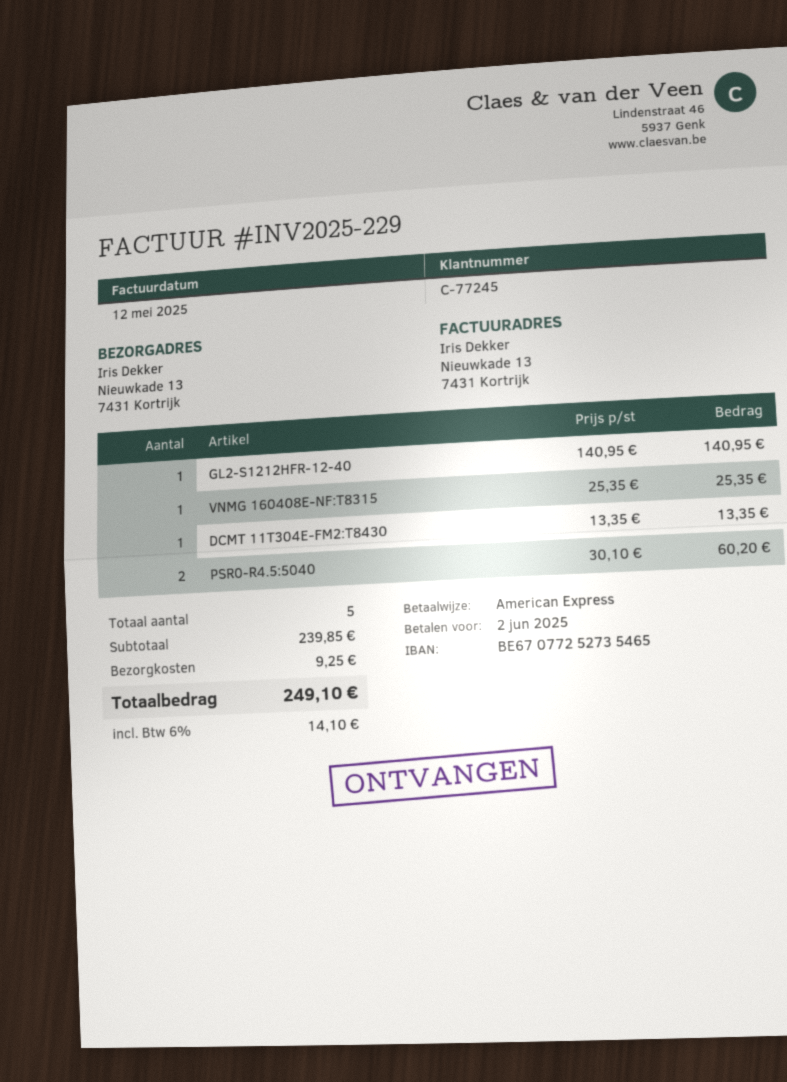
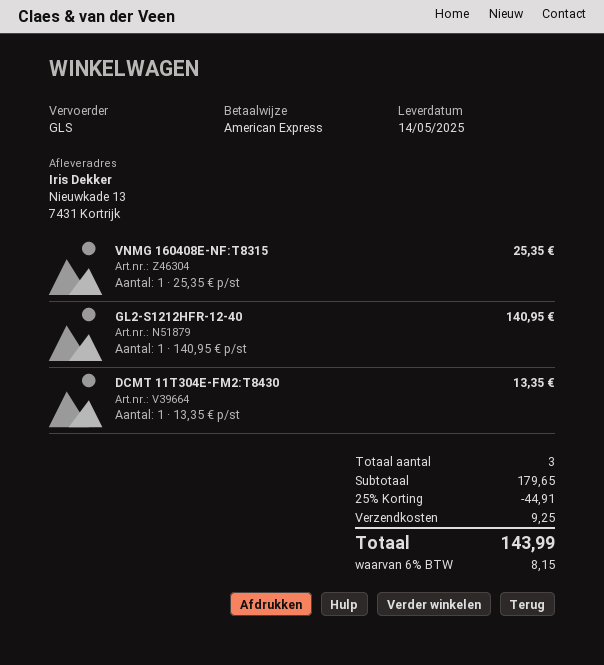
PSR0-R4.5:5040: 2 x 30.10 = 60.20 -> none
total quantity: 5 -> 3
subtotal: 239.85 -> 179.65
discount: none -> 25% = 44.91
tax: 6% = 14.10 -> 6% = 8.15
total: 249.10 -> 143.99

